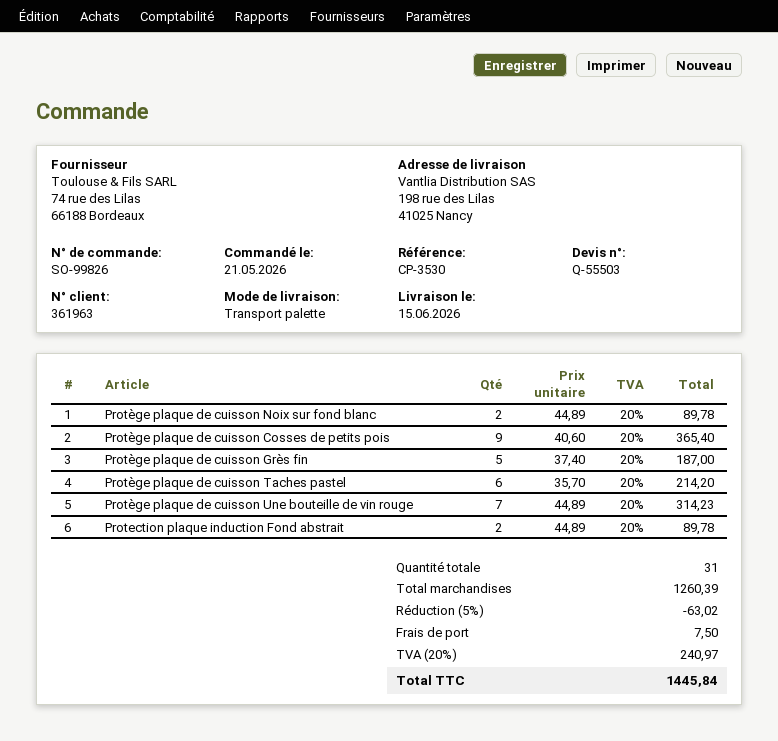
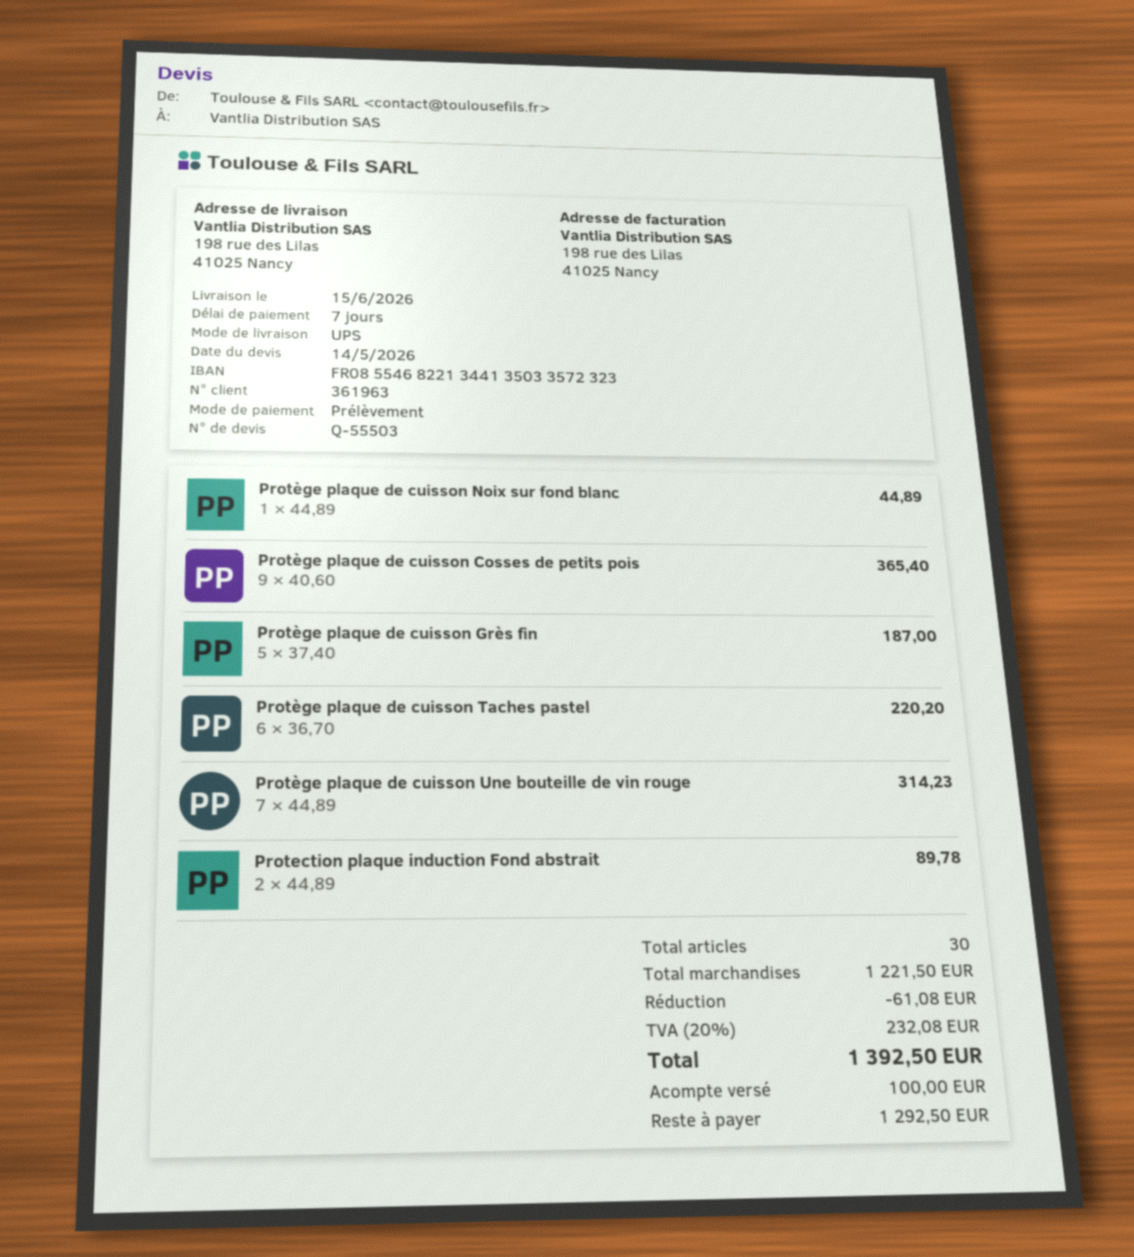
shipping method: pallet freight -> UPS
Protège plaque de cuisson Noix sur fond blanc: 2 x 44.89 = 89.78 -> 1 x 44.89 = 44.89
Protège plaque de cuisson Taches pastel: 6 x 35.70 = 214.20 -> 6 x 36.70 = 220.20
total quantity: 31 -> 30
subtotal: 1260.39 -> 1221.50
discount: 63.02 -> 61.08
shipping: 7.50 -> none
tax: 20% = 240.97 -> 20% = 232.08
total: 1445.84 -> 1392.50

